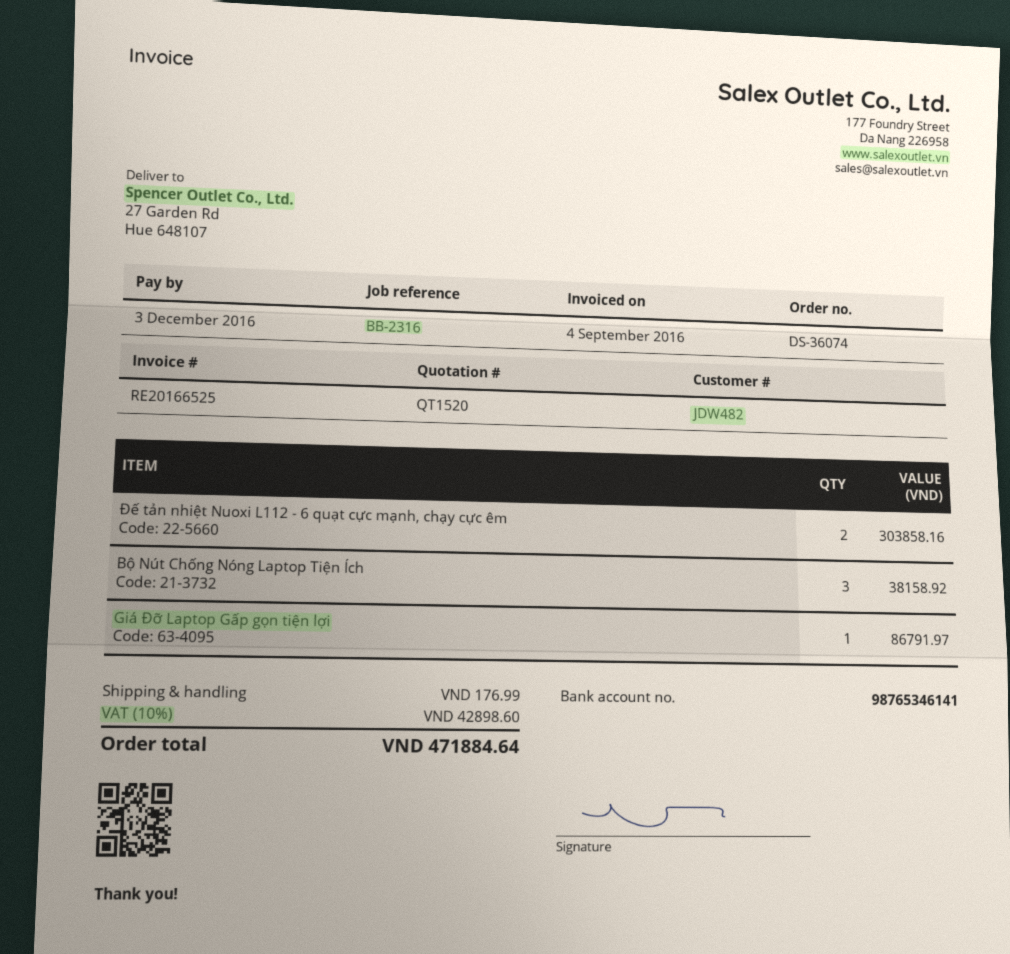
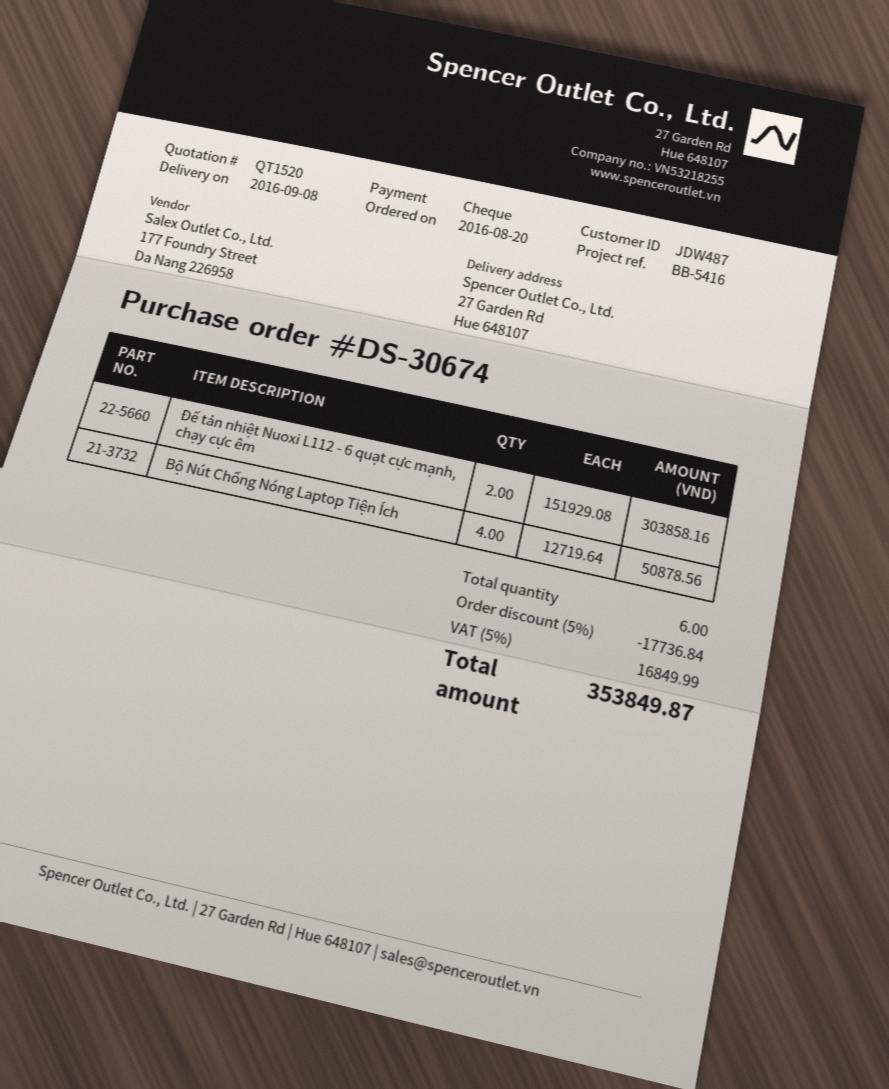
order number: DS-36074 -> DS-30674
customer number: JDW482 -> JDW487
reference: BB-2316 -> BB-5416
Bộ Nút Chống Nóng Laptop Tiện Ích: 3 for 38158.92 -> 4 for 50878.56
Giá Đỡ Laptop Gấp gọn tiện lợi: 1 for 86791.97 -> none
discount: none -> 5% = 17736.84
shipping: 176.99 -> none
tax: 10% = 42898.60 -> 5% = 16849.99
total: 471884.64 -> 353849.87

